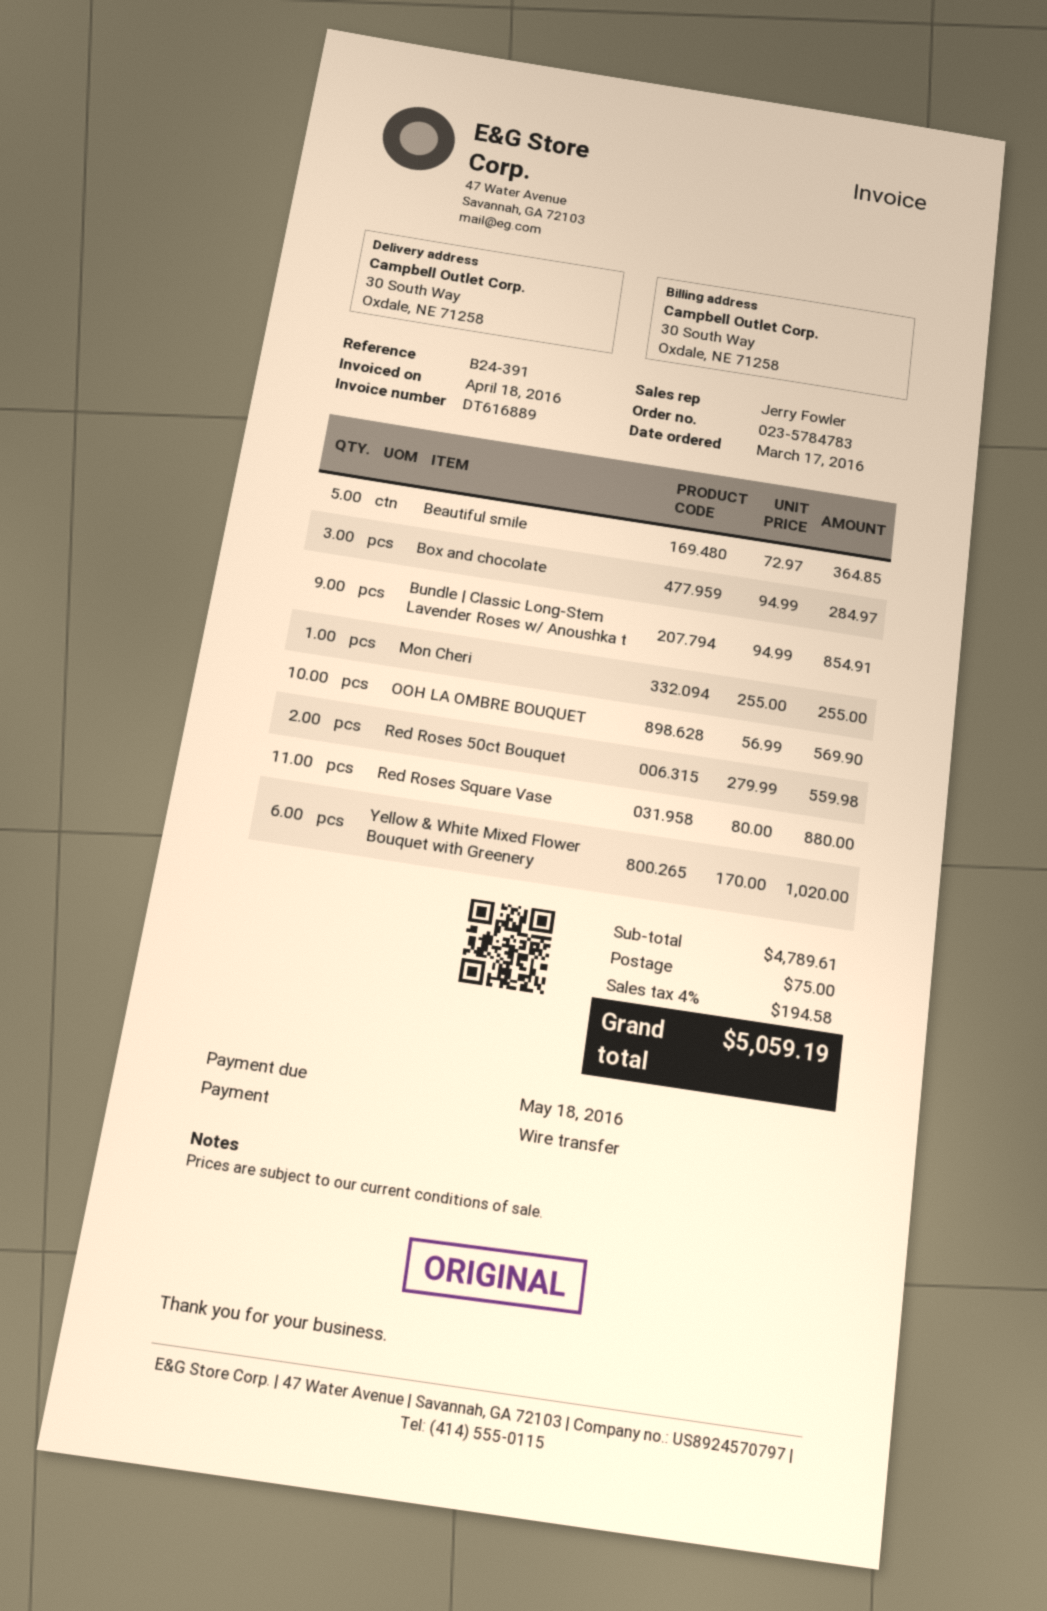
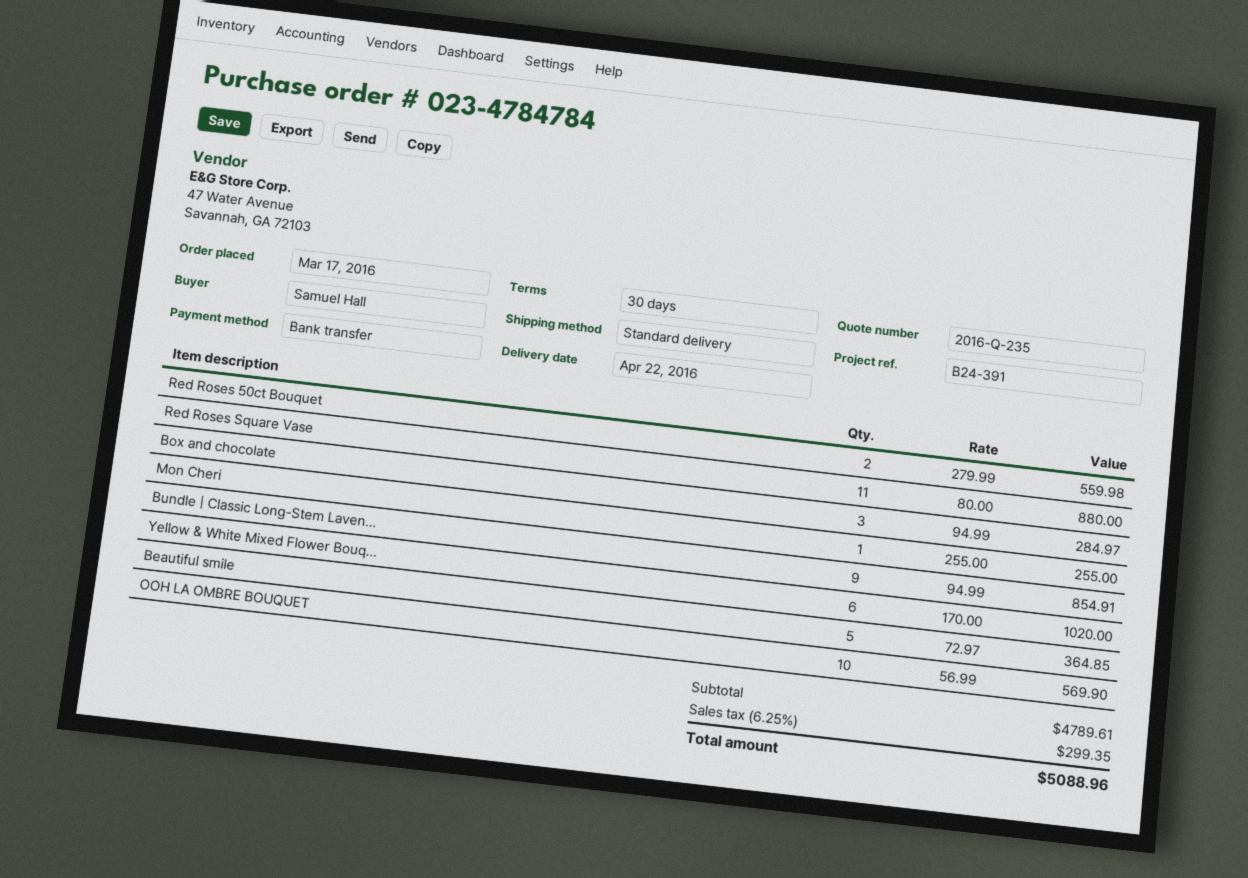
order number: 023-5784783 -> 023-4784784
shipping: 75.00 -> none
tax: 4% = 194.58 -> 6.25% = 299.35
total: 5059.19 -> 5088.96

